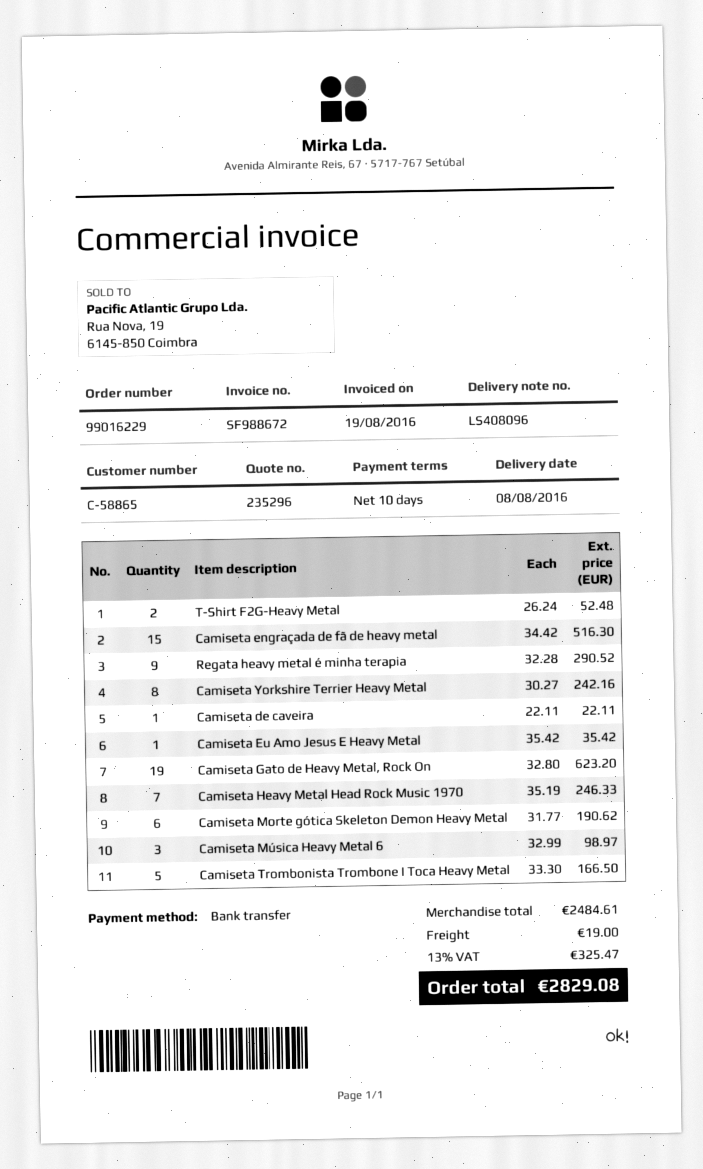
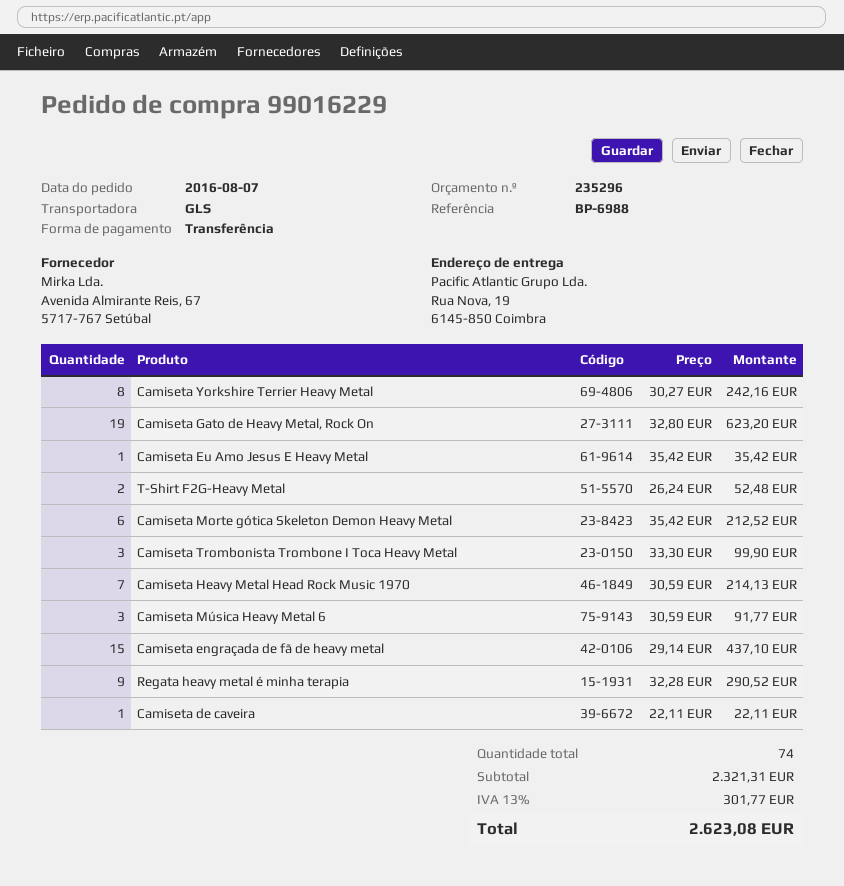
Camiseta engraçada de fã de heavy metal: 15 x 34.42 = 516.30 -> 15 x 29.14 = 437.10
Camiseta Heavy Metal Head Rock Music 1970: 7 x 35.19 = 246.33 -> 7 x 30.59 = 214.13
Camiseta Morte gótica Skeleton Demon Heavy Metal: 6 x 31.77 = 190.62 -> 6 x 35.42 = 212.52
Camiseta Música Heavy Metal 6: 3 x 32.99 = 98.97 -> 3 x 30.59 = 91.77
Camiseta Trombonista Trombone I Toca Heavy Metal: 5 x 33.30 = 166.50 -> 3 x 33.30 = 99.90
subtotal: 2484.61 -> 2321.31
shipping: 19.00 -> none
tax: 13% = 325.47 -> 13% = 301.77
total: 2829.08 -> 2623.08

